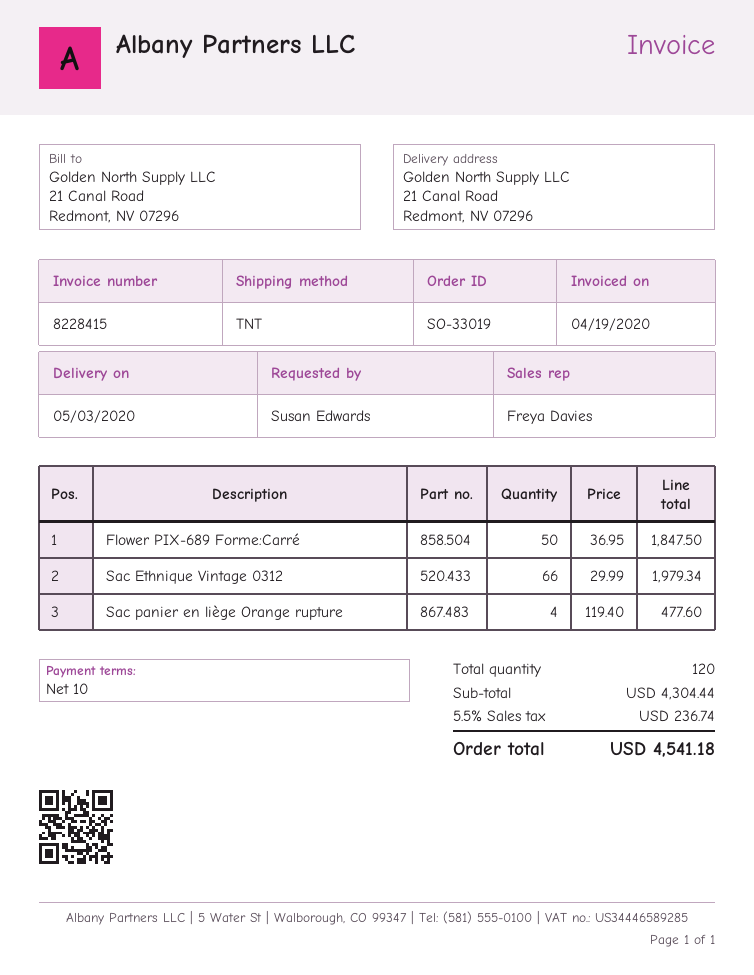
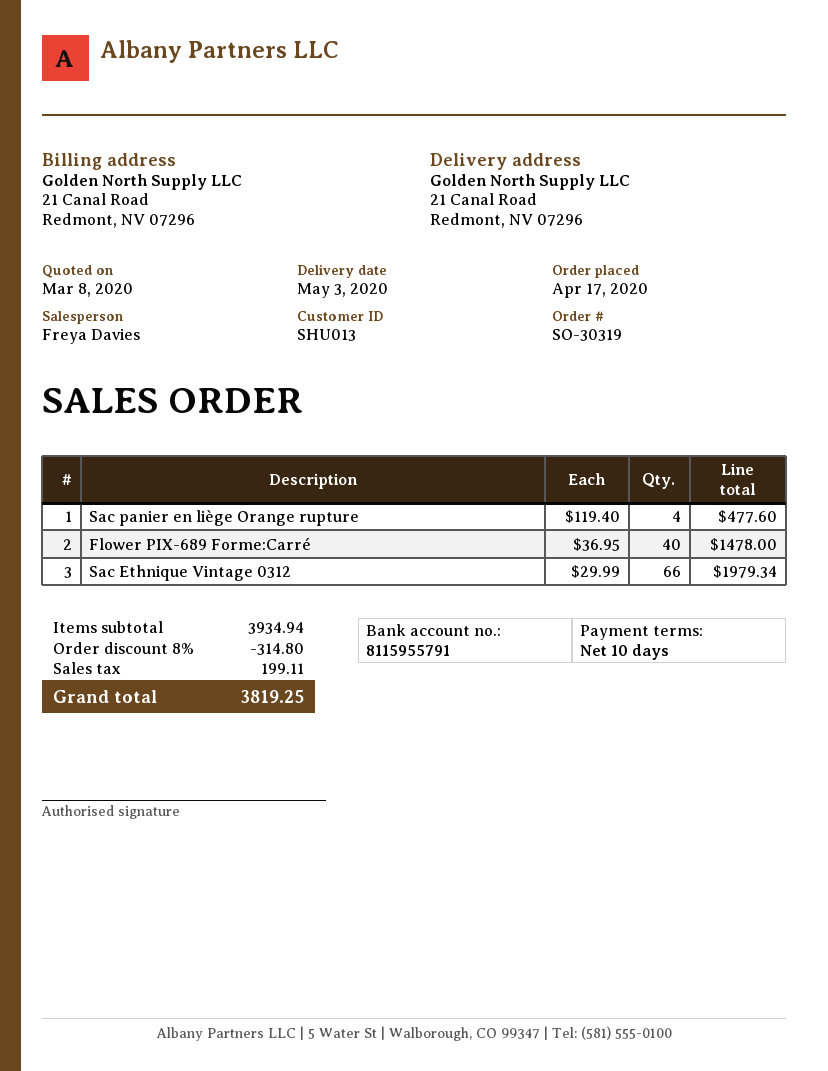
order number: SO-33019 -> SO-30319
Flower PIX-689 Forme:Carré: 50 x 36.95 = 1847.50 -> 40 x 36.95 = 1478.00
subtotal: 4304.44 -> 3934.94
discount: none -> 8% = 314.80
tax: 236.74 -> 199.11
total: 4541.18 -> 3819.25

